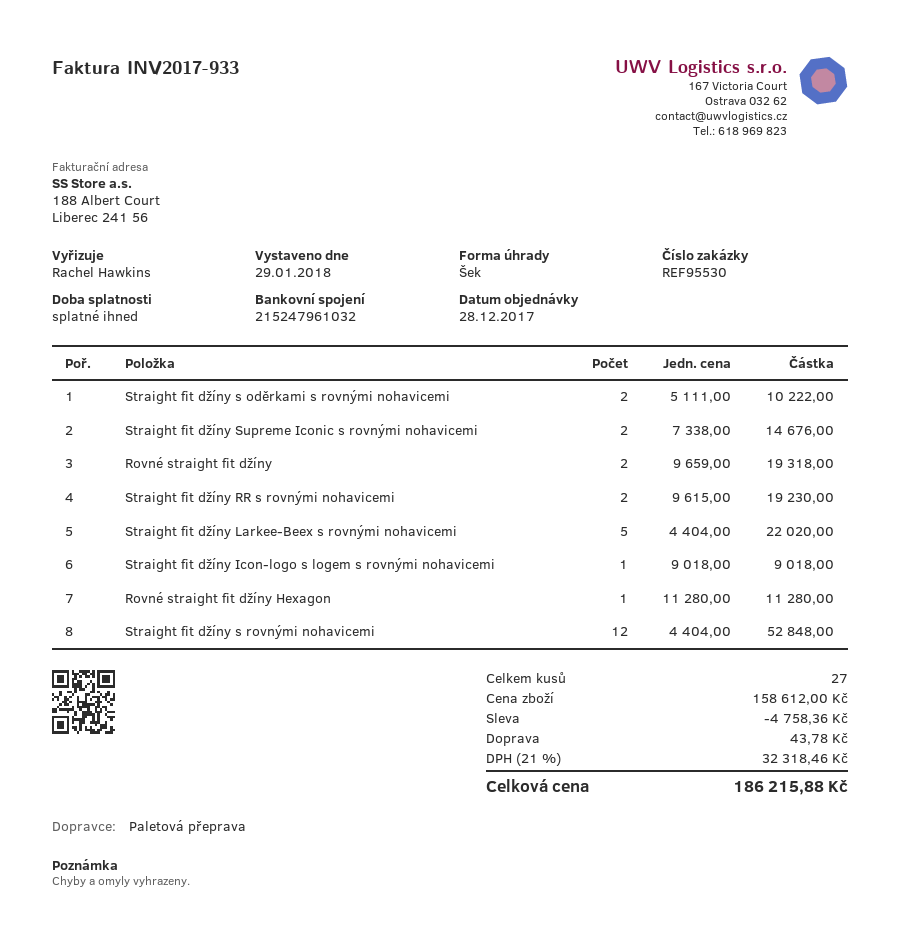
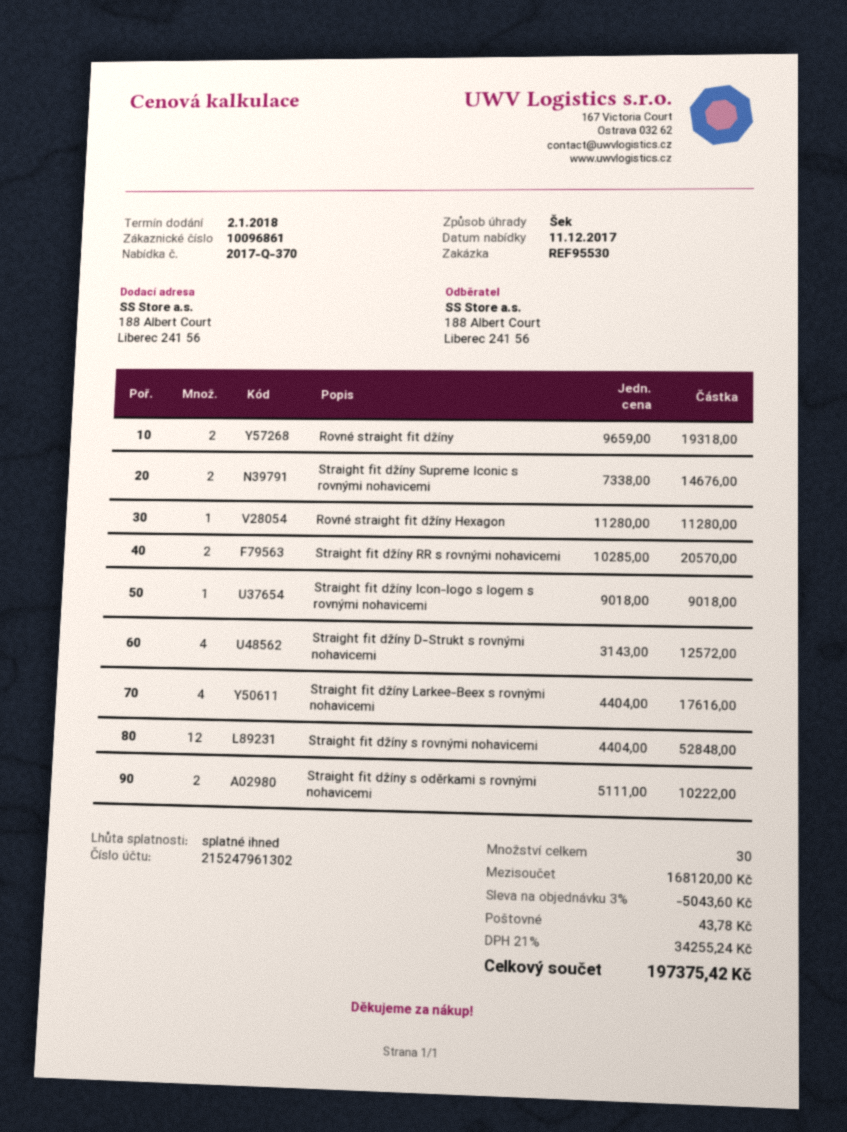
bank account: 215247961032 -> 215247961302
Straight fit džíny RR s rovnými nohavicemi: 2 x 9615.00 = 19230.00 -> 2 x 10285.00 = 20570.00
Straight fit džíny Larkee-Beex s rovnými nohavicemi: 5 x 4404.00 = 22020.00 -> 4 x 4404.00 = 17616.00
Straight fit džíny D-Strukt s rovnými nohavicemi: none -> 4 x 3143.00 = 12572.00
total quantity: 27 -> 30
subtotal: 158612.00 -> 168120.00
discount: 4758.36 -> 5043.60
tax: 21% = 32318.46 -> 21% = 34255.24
total: 186215.88 -> 197375.42

